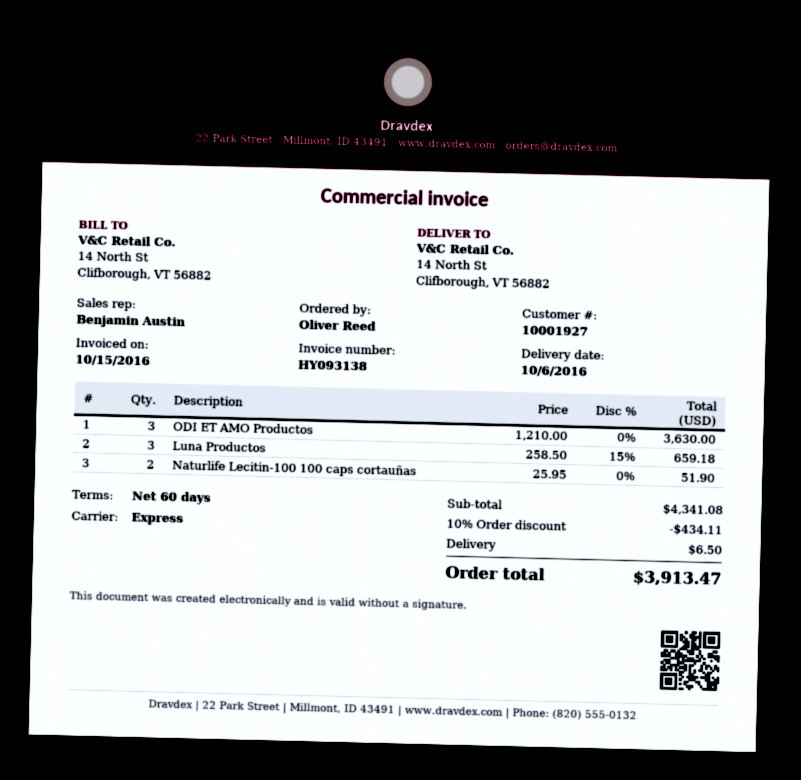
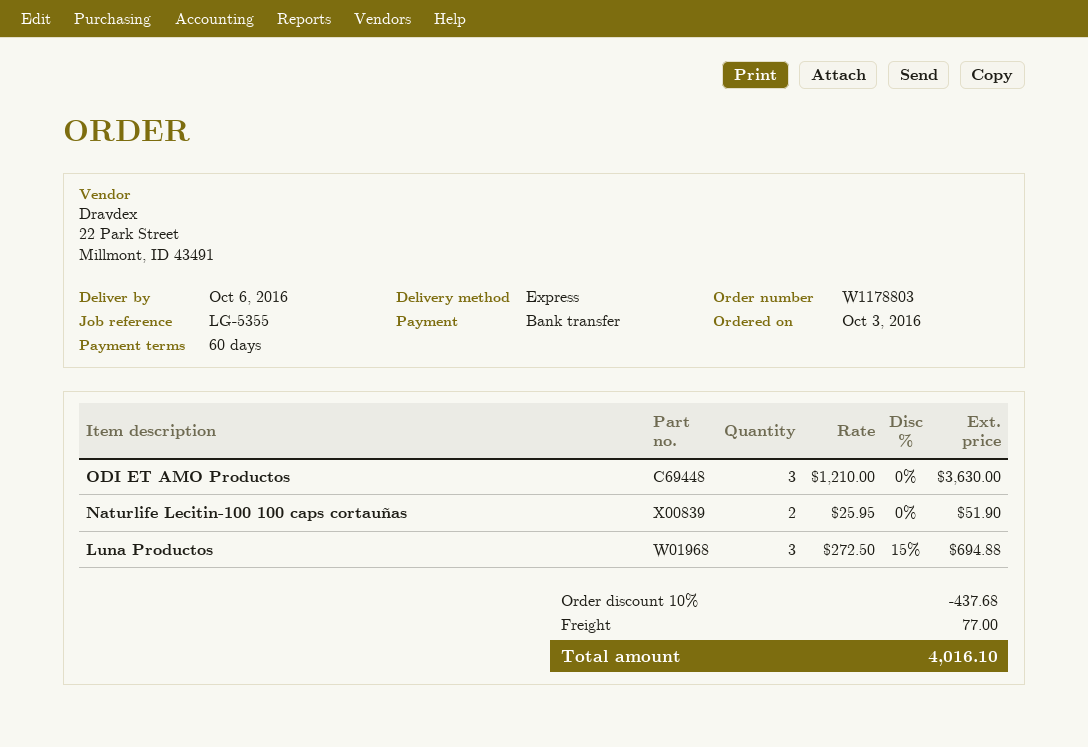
Luna Productos: 3 x 258.50 - 15% = 659.18 -> 3 x 272.50 - 15% = 694.88
discount: 10% = 434.11 -> 10% = 437.68
shipping: 6.50 -> 77.00
total: 3913.47 -> 4016.10

